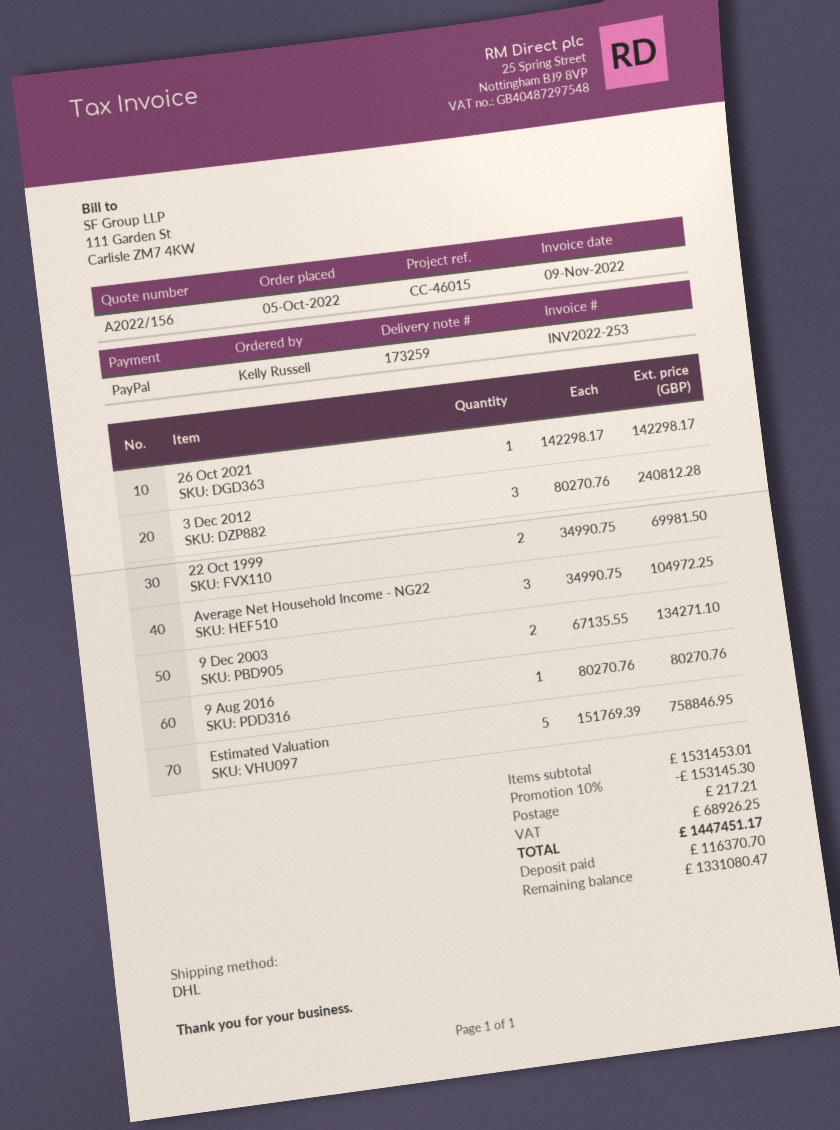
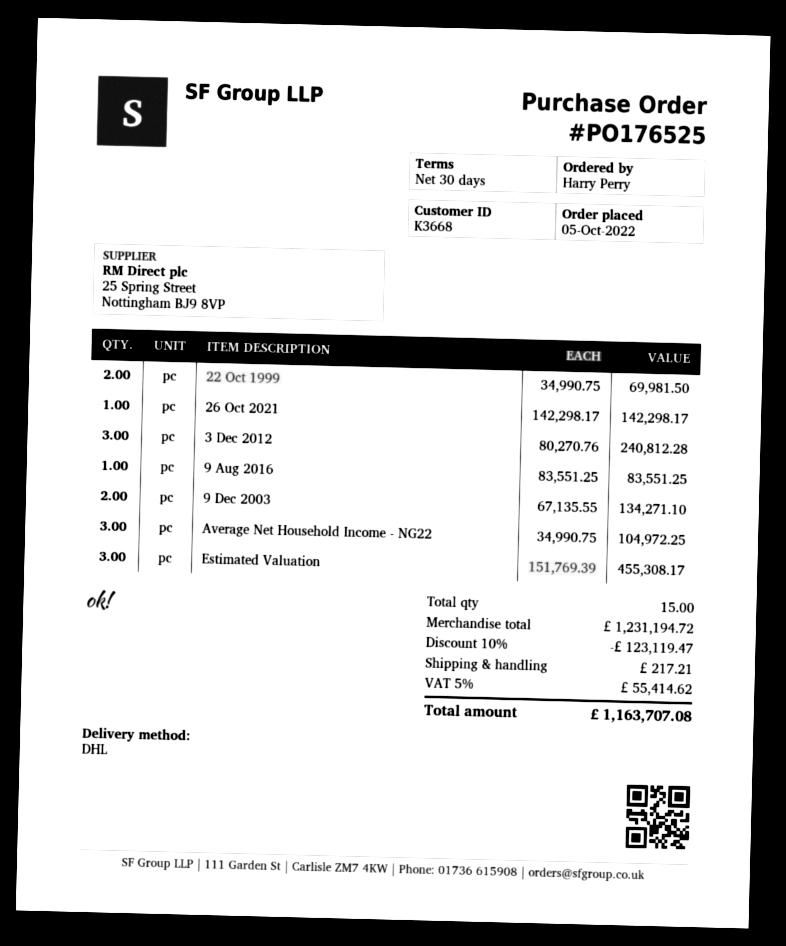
ordered by: Kelly Russell -> Harry Perry
9 Aug 2016: 1 x 80270.76 = 80270.76 -> 1 x 83551.25 = 83551.25
Estimated Valuation: 5 x 151769.39 = 758846.95 -> 3 x 151769.39 = 455308.17
subtotal: 1531453.01 -> 1231194.72
discount: 10% = 153145.30 -> 10% = 123119.47
tax: 68926.25 -> 55414.62
total: 1447451.17 -> 1163707.08

